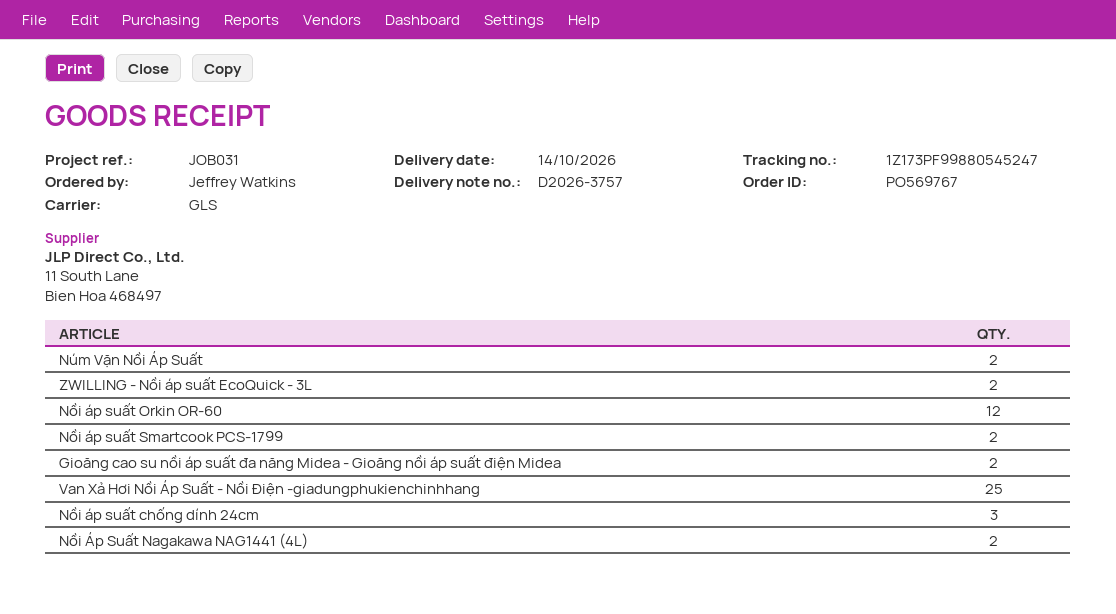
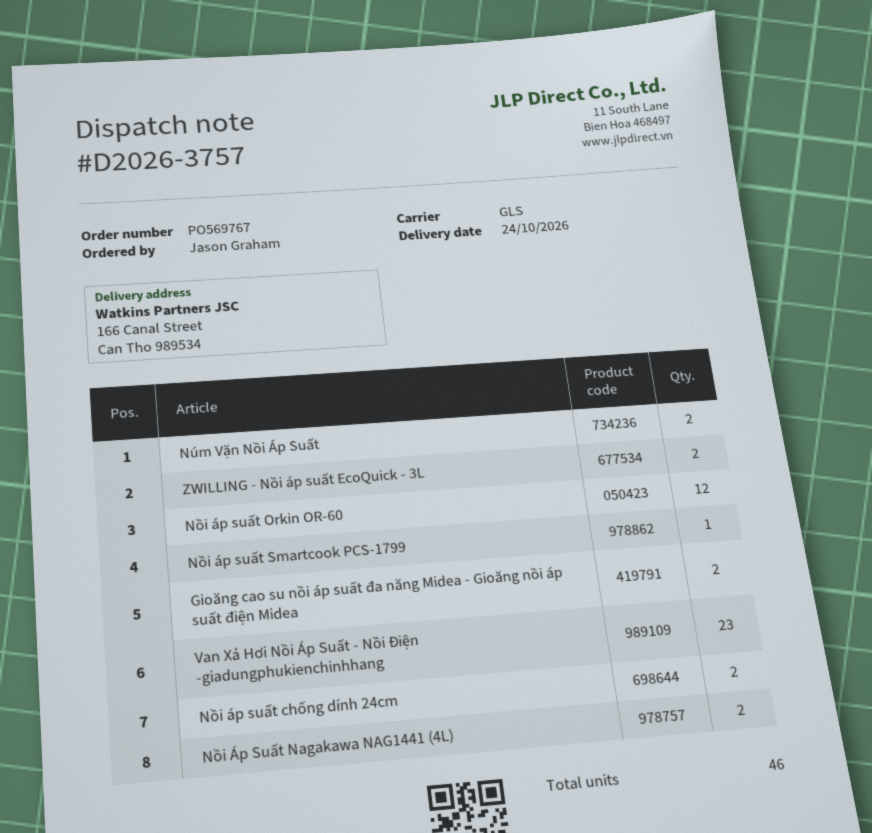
delivery date: 2026-10-14 -> 2026-10-24
ordered by: Jeffrey Watkins -> Jason Graham
Nồi áp suất Smartcook PCS-1799: 2 -> 1
Van Xả Hơi Nồi Áp Suất - Nồi Điện -giadungphukienchinhhang: 25 -> 23
Nồi áp suất chống dính 24cm: 3 -> 2

